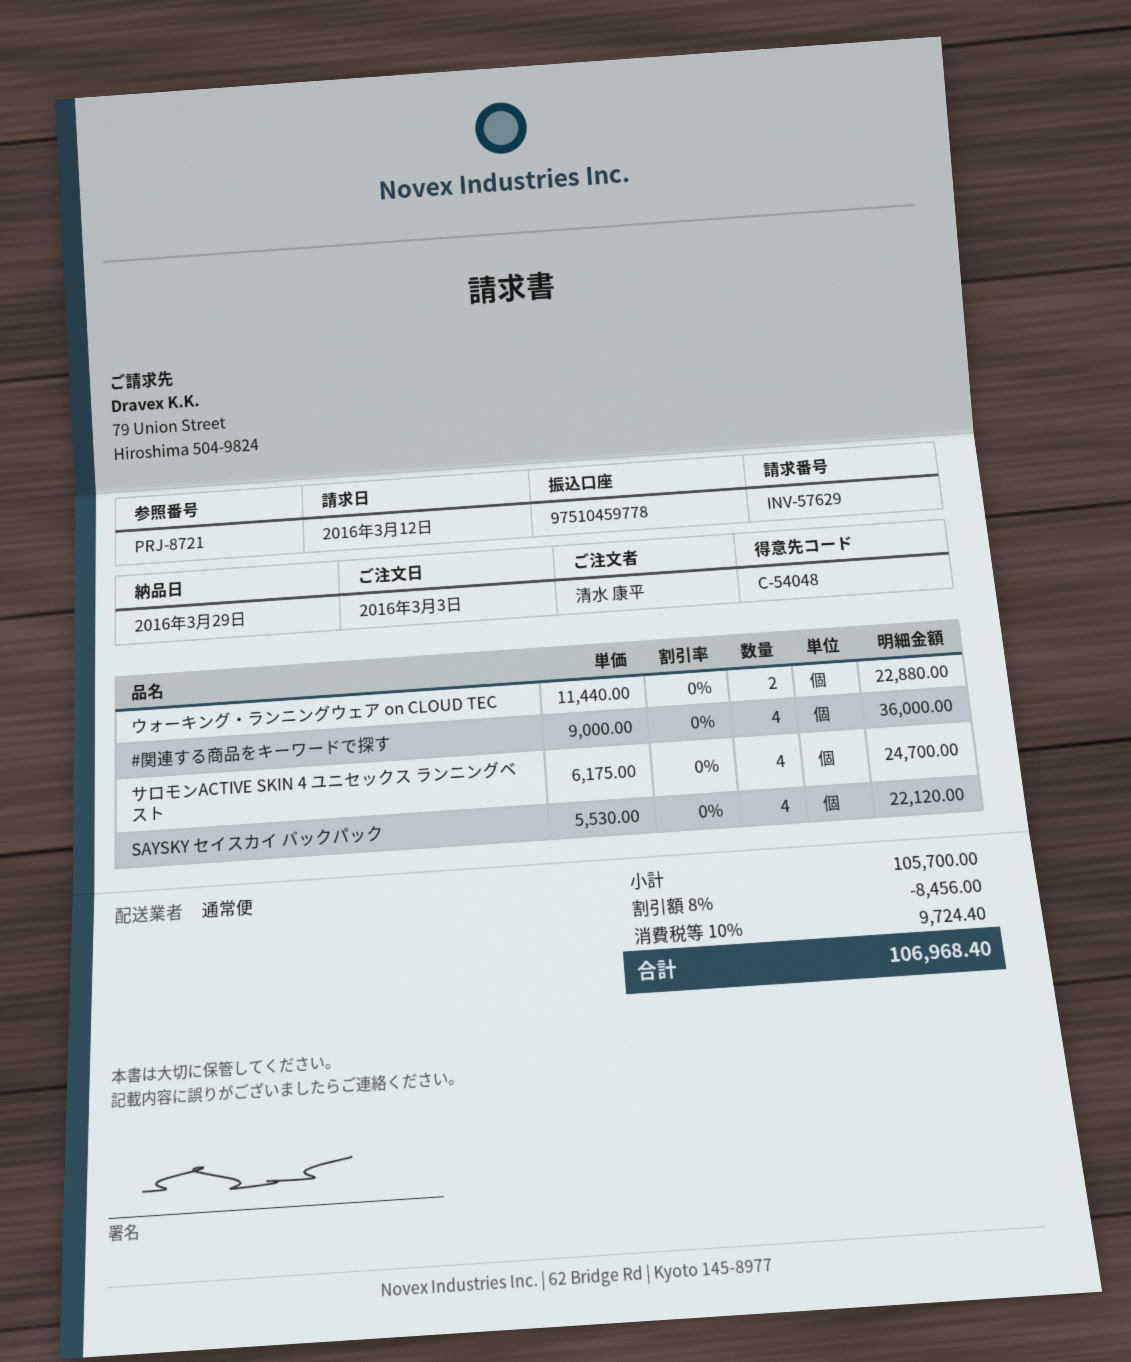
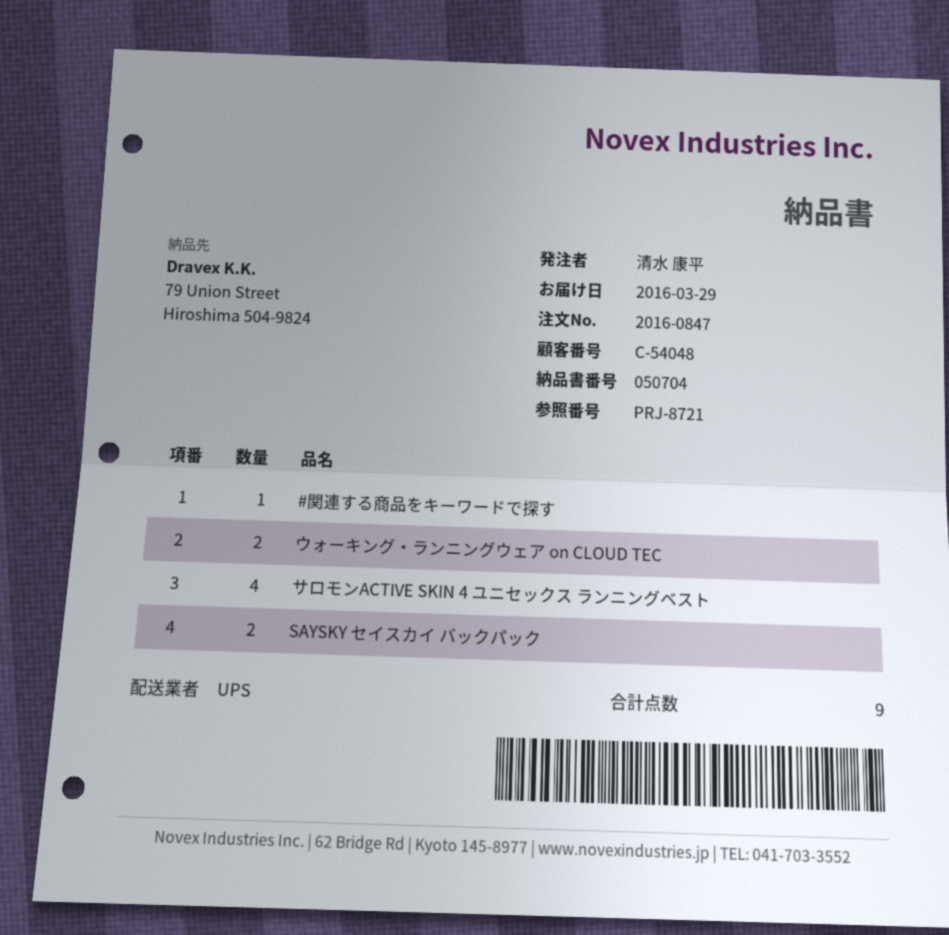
shipping method: standard -> UPS
#関連する商品をキーワードで探す: 4 -> 1
SAYSKY セイスカイ バックパック: 4 -> 2

